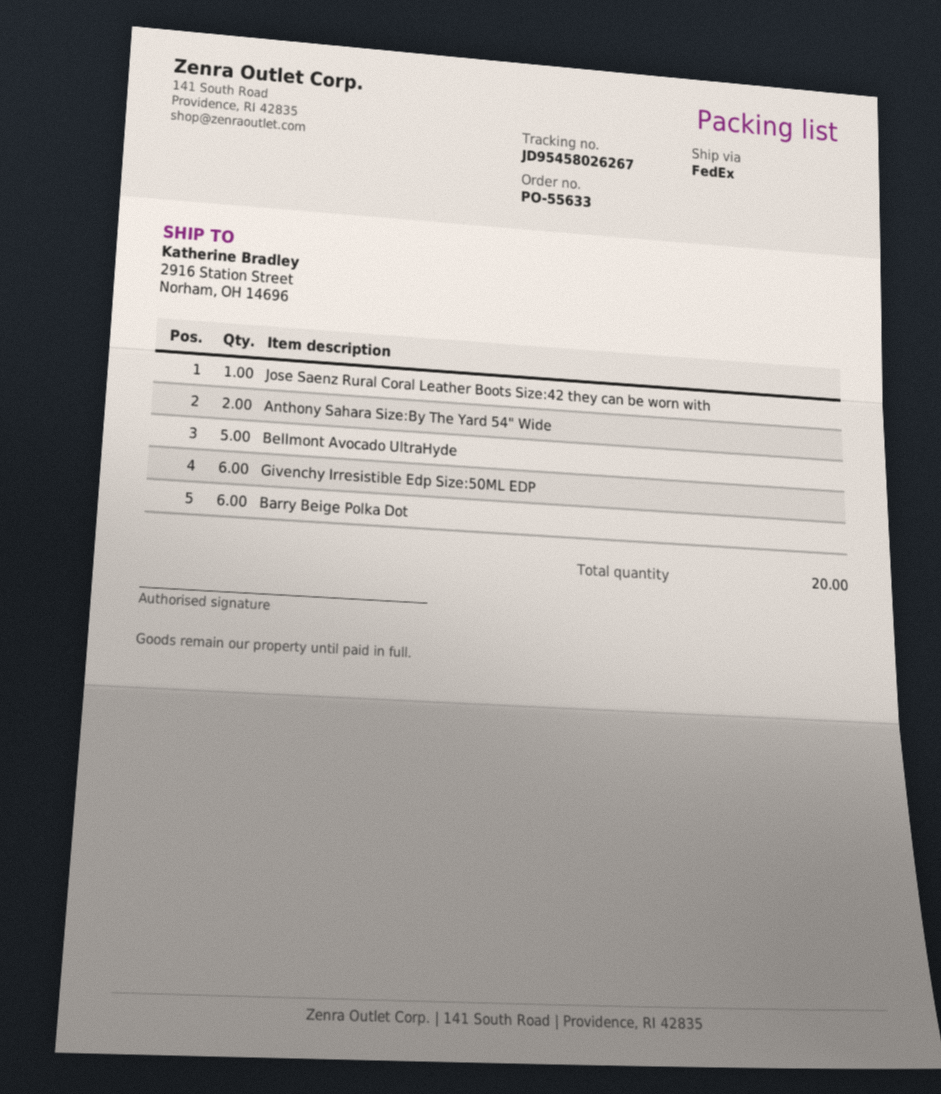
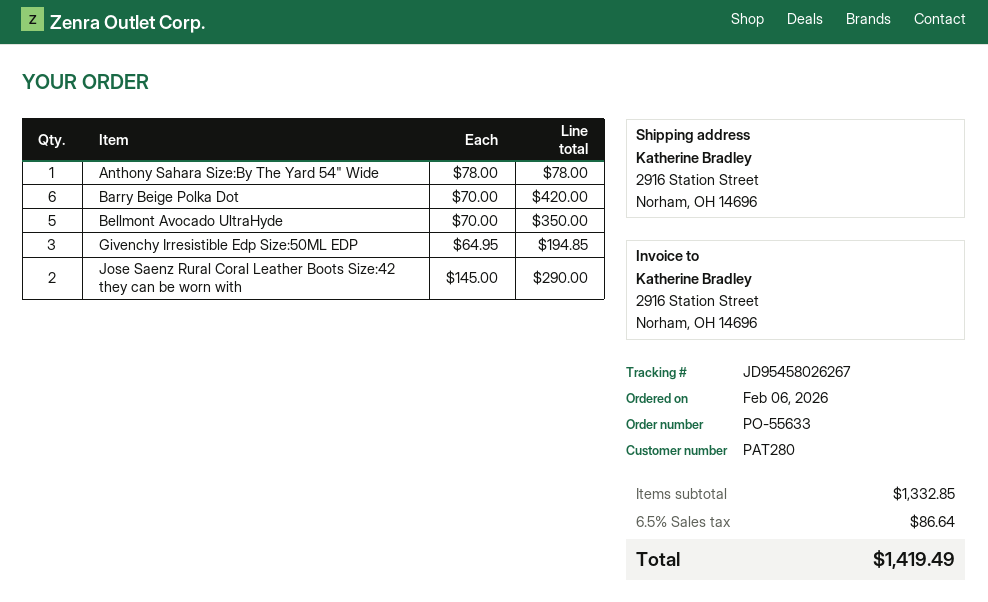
Jose Saenz Rural Coral Leather Boots Size:42 they can be worn with: 1 -> 2
Anthony Sahara Size:By The Yard 54" Wide: 2 -> 1
Givenchy Irresistible Edp Size:50ML EDP: 6 -> 3

